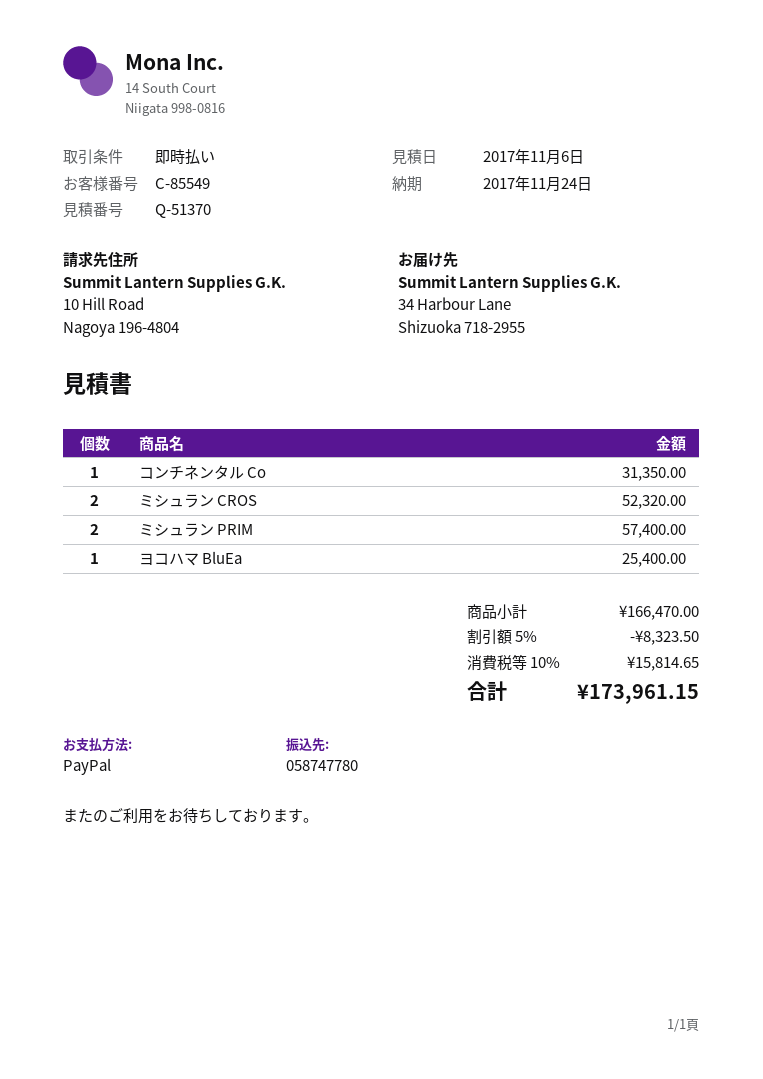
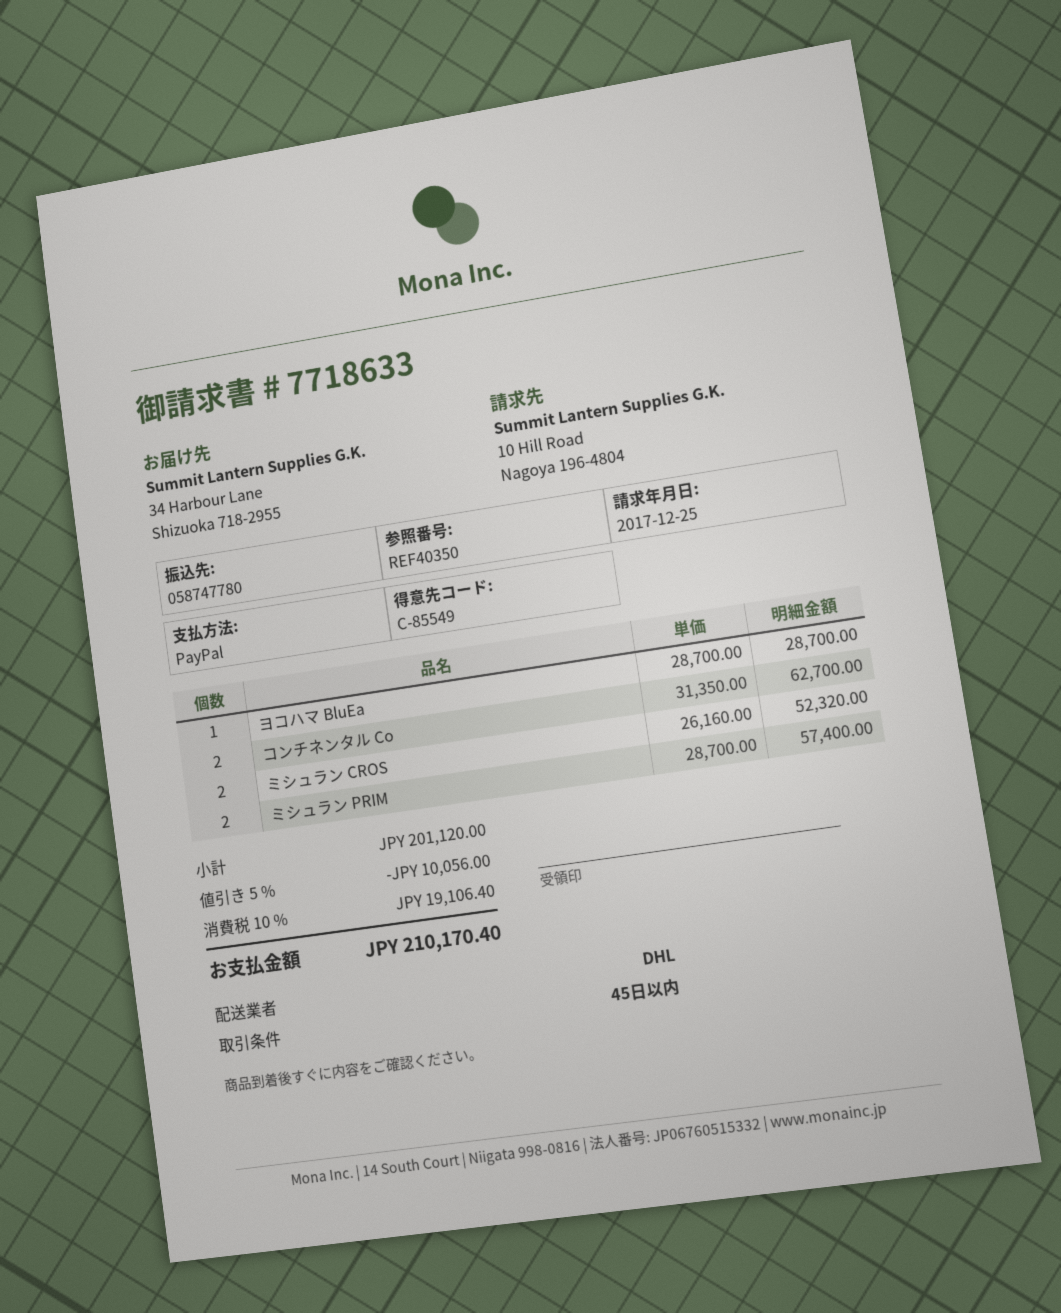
payment terms: on receipt -> 45 days
コンチネンタル Co: 1 for 31350.00 -> 2 for 62700.00
ヨコハマ BluEa: 1 for 25400.00 -> 1 for 28700.00
subtotal: 166470.00 -> 201120.00
discount: 5% = 8323.50 -> 5% = 10056.00
tax: 10% = 15814.65 -> 10% = 19106.40
total: 173961.15 -> 210170.40

